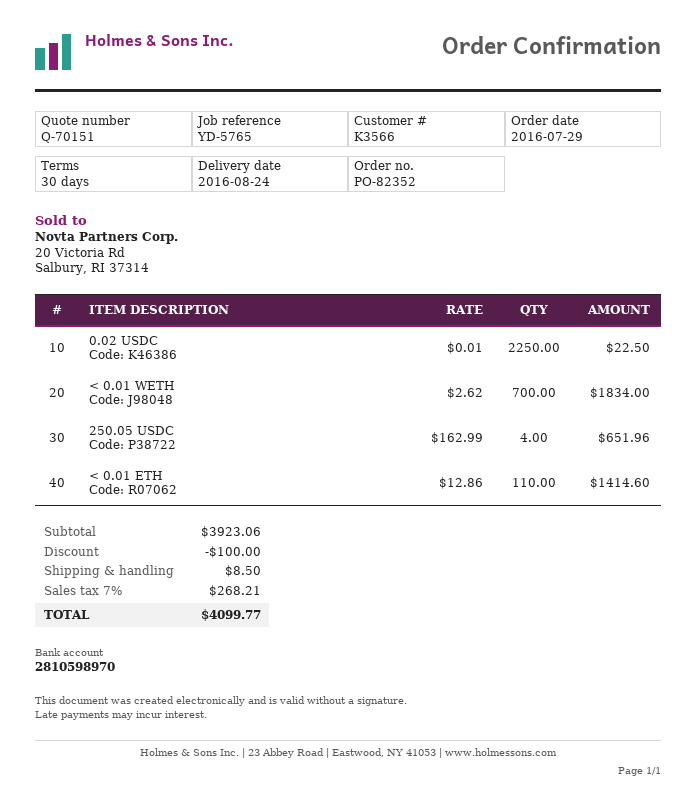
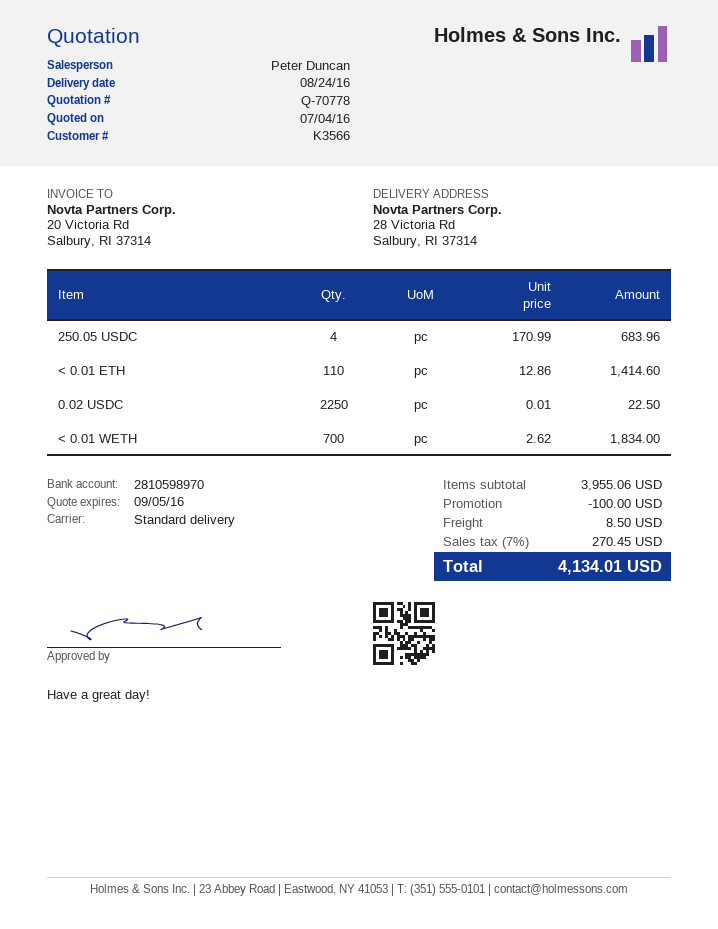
quote number: Q-70151 -> Q-70778
250.05 USDC: 4 x 162.99 = 651.96 -> 4 x 170.99 = 683.96
subtotal: 3923.06 -> 3955.06
tax: 7% = 268.21 -> 7% = 270.45
total: 4099.77 -> 4134.01

